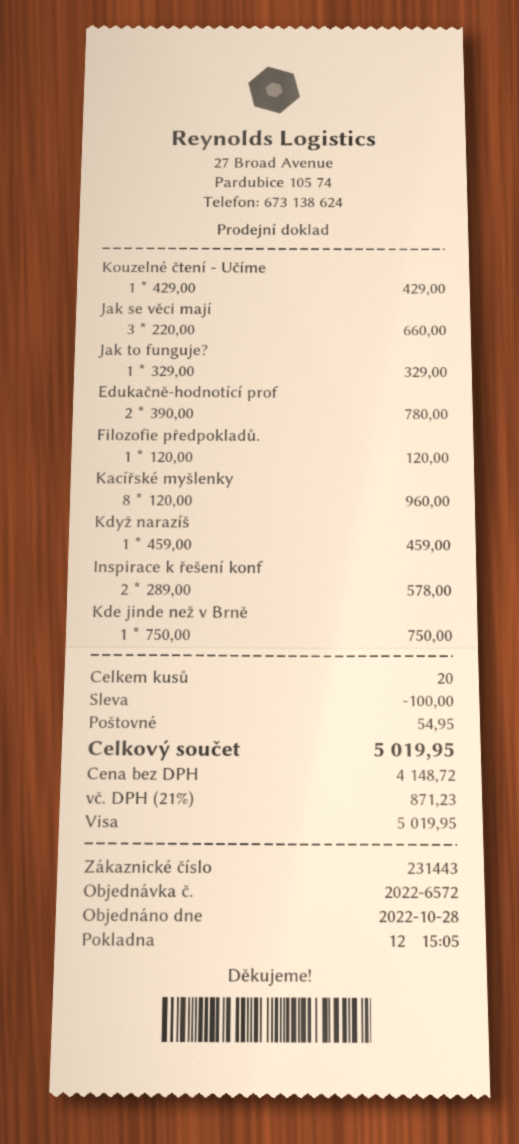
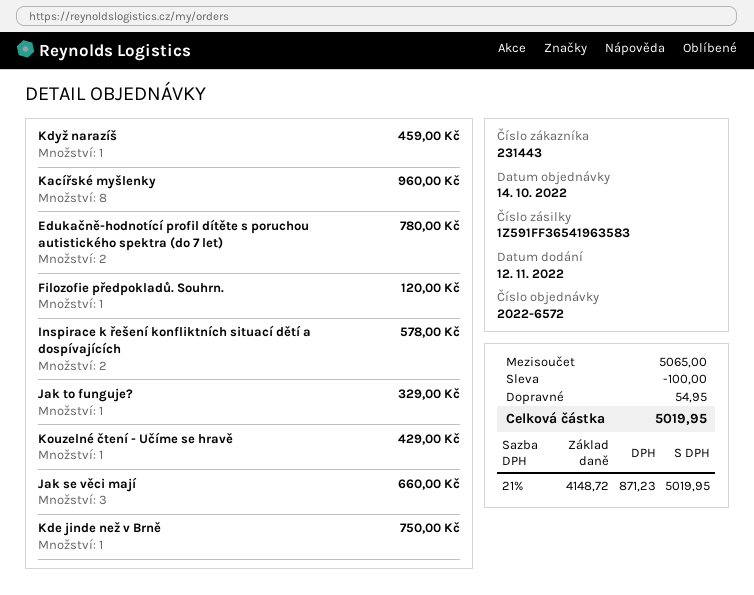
order date: 2022-10-28 -> 2022-10-14

